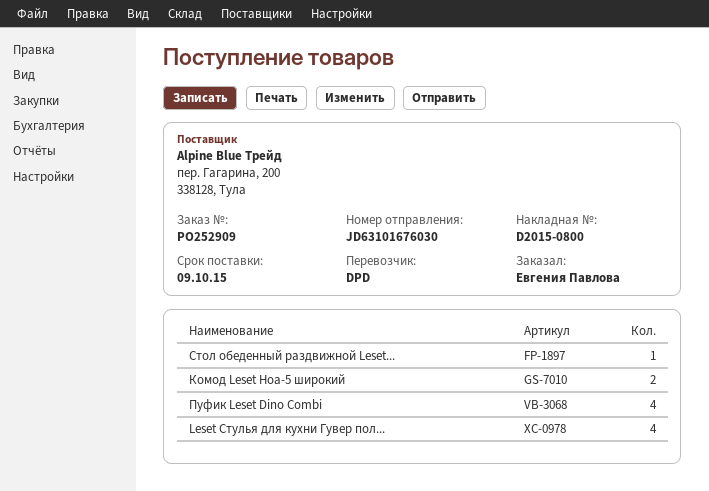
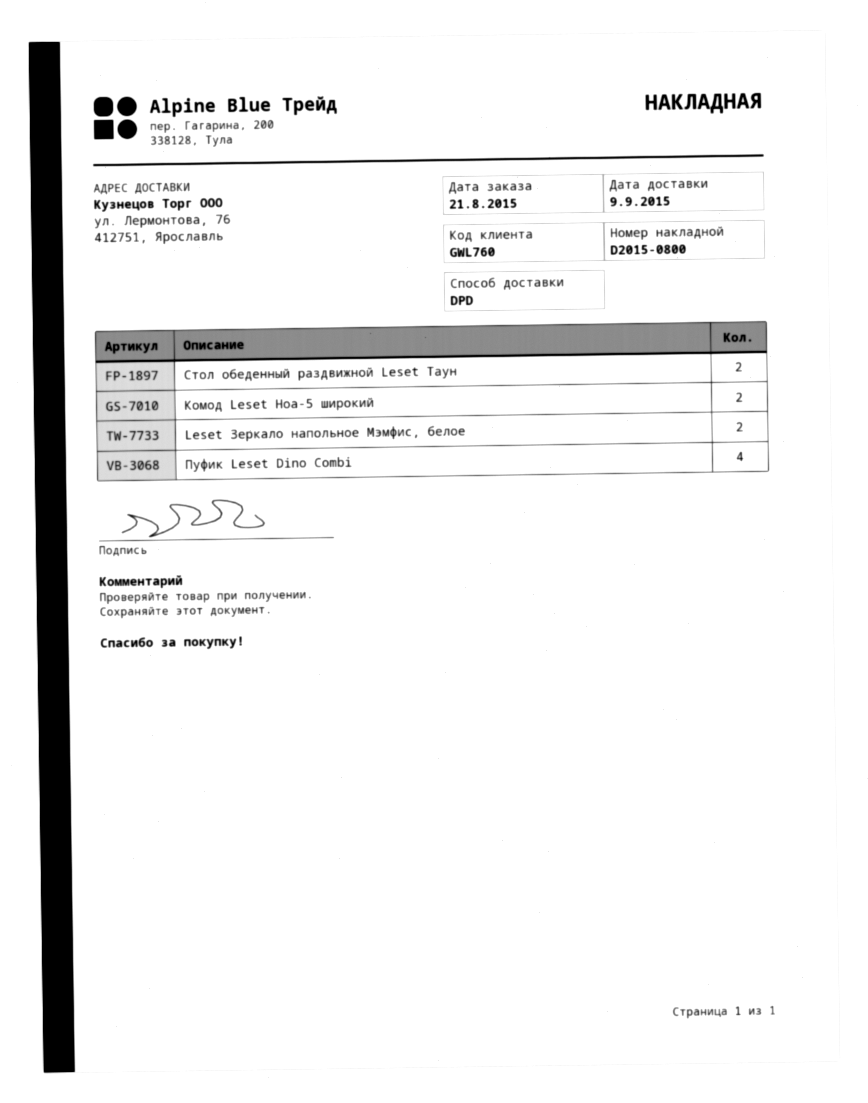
delivery date: 2015-10-09 -> 2015-09-09
Стол обеденный раздвижной Leset...: 1 -> 2
Leset Стулья для кухни Гувер пол...: 4 -> none
Leset Зеркало напольное Мэмфис, белое: none -> 2

